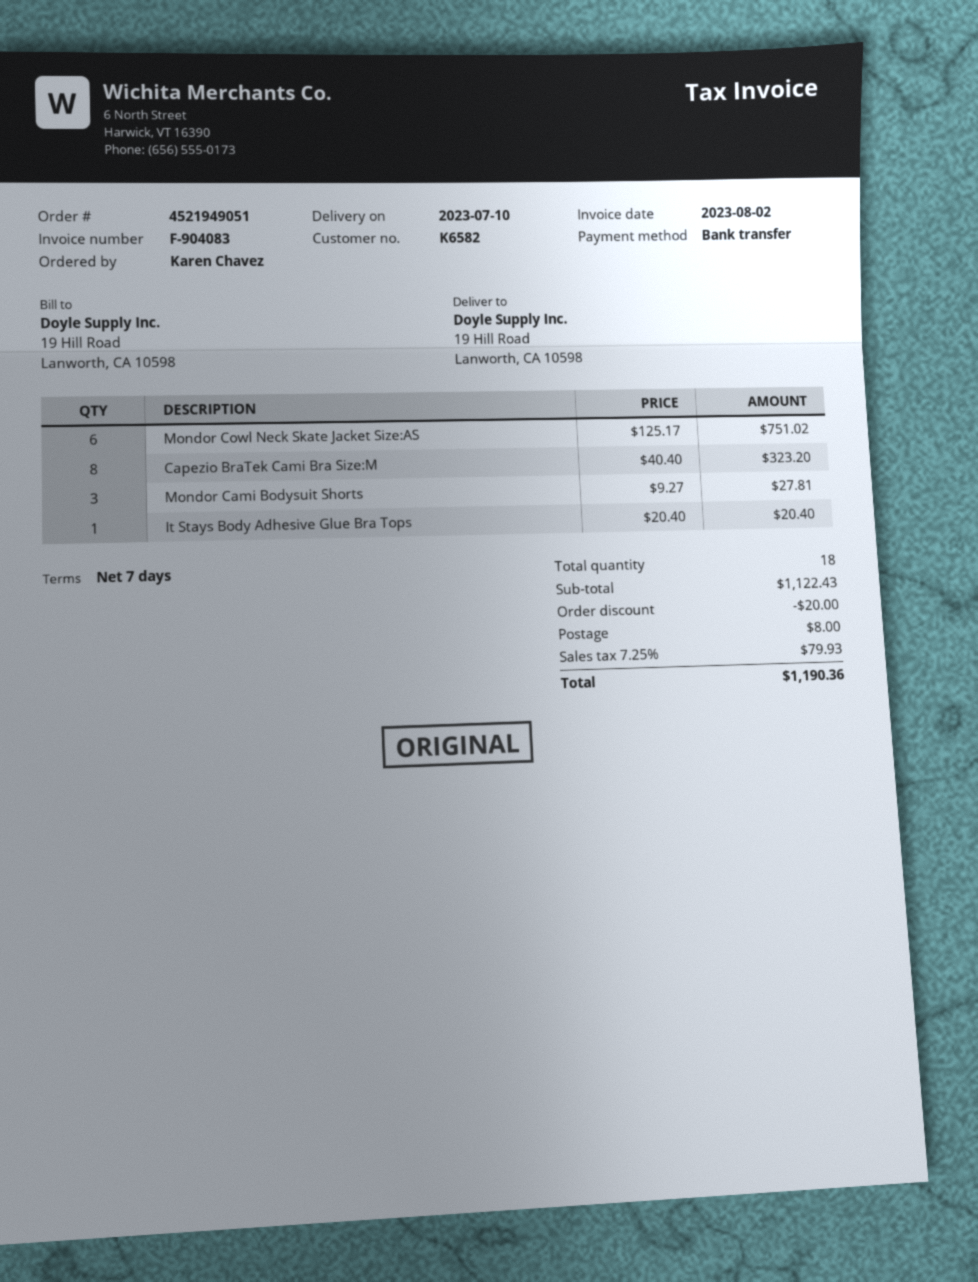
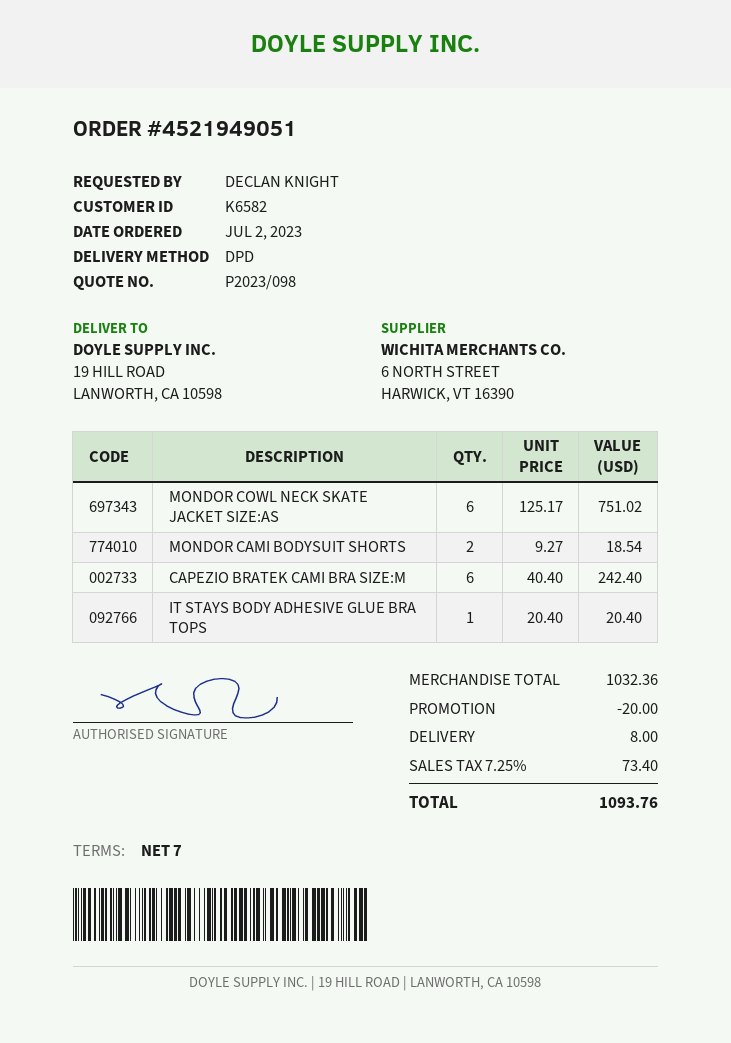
ordered by: Karen Chavez -> DECLAN KNIGHT
Capezio BraTek Cami Bra Size:M: 8 x 40.40 = 323.20 -> 6 x 40.40 = 242.40
Mondor Cami Bodysuit Shorts: 3 x 9.27 = 27.81 -> 2 x 9.27 = 18.54
subtotal: 1122.43 -> 1032.36
tax: 7.25% = 79.93 -> 7.25% = 73.40
total: 1190.36 -> 1093.76

